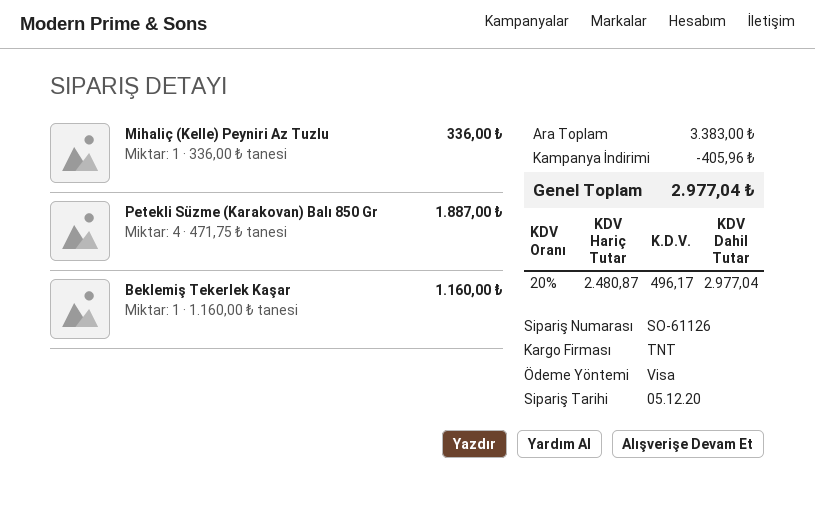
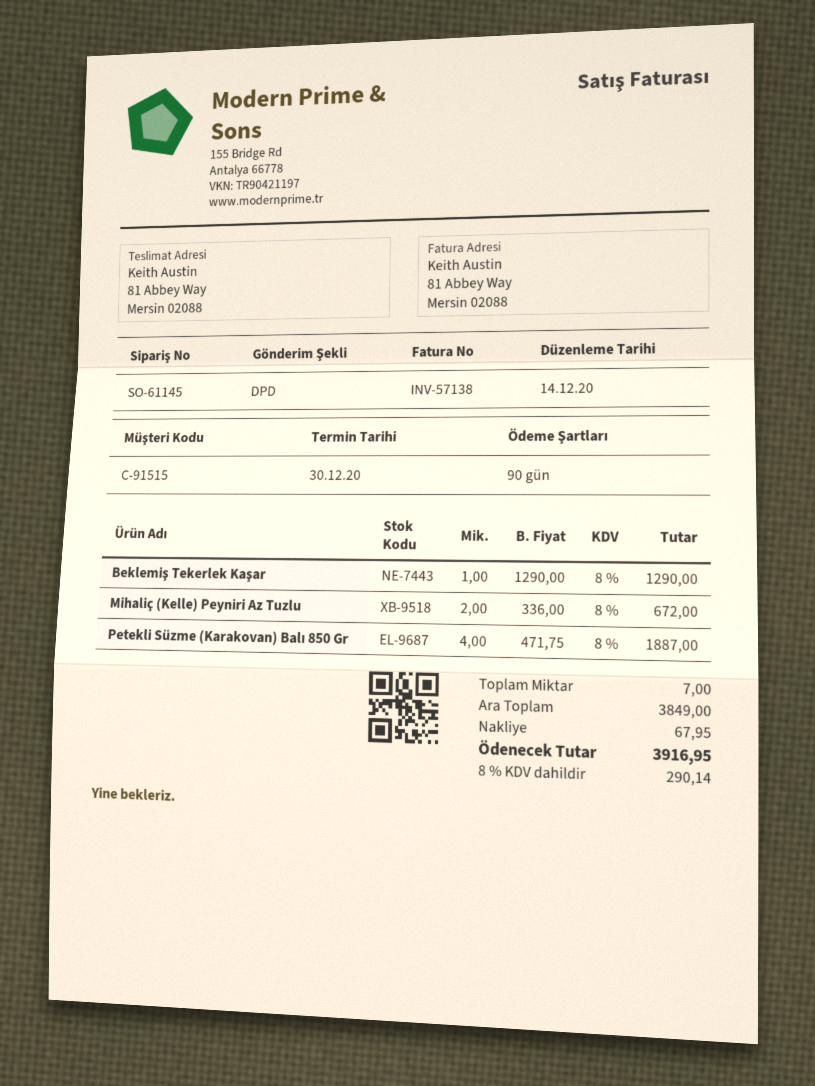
order number: SO-61126 -> SO-61145
shipping method: TNT -> DPD
Mihaliç (Kelle) Peyniri Az Tuzlu: 1 x 336.00 = 336.00 -> 2 x 336.00 = 672.00
Beklemiş Tekerlek Kaşar: 1 x 1160.00 = 1160.00 -> 1 x 1290.00 = 1290.00
subtotal: 3383.00 -> 3849.00
discount: 405.96 -> none
shipping: none -> 67.95
tax: 20% = 496.17 -> 8% = 290.14
total: 2977.04 -> 3916.95

